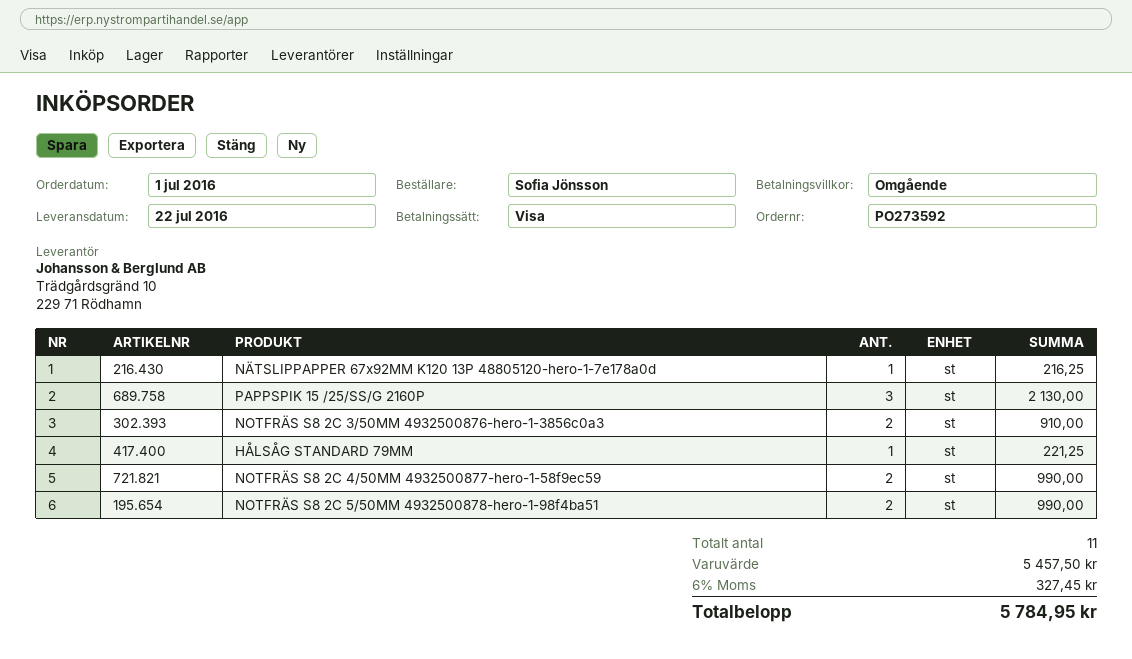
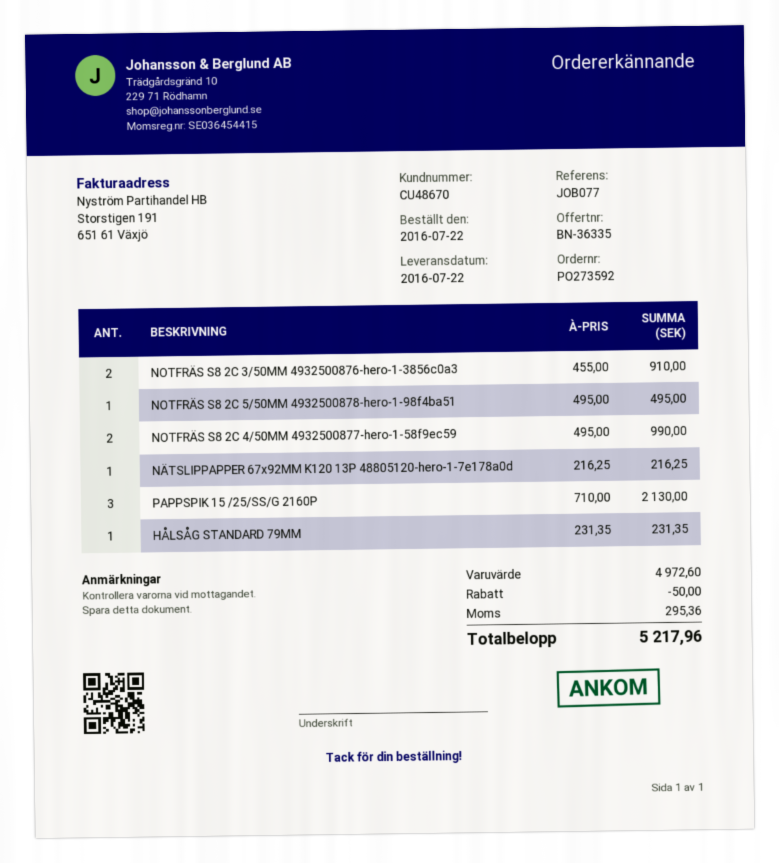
order date: 2016-07-01 -> 2016-07-22
HÅLSÅG STANDARD 79MM: 1 for 221.25 -> 1 for 231.35
NOTFRÄS S8 2C 5/50MM 4932500878-hero-1-98f4ba51: 2 for 990.00 -> 1 for 495.00
subtotal: 5457.50 -> 4972.60
discount: none -> 50.00
tax: 327.45 -> 295.36
total: 5784.95 -> 5217.96

